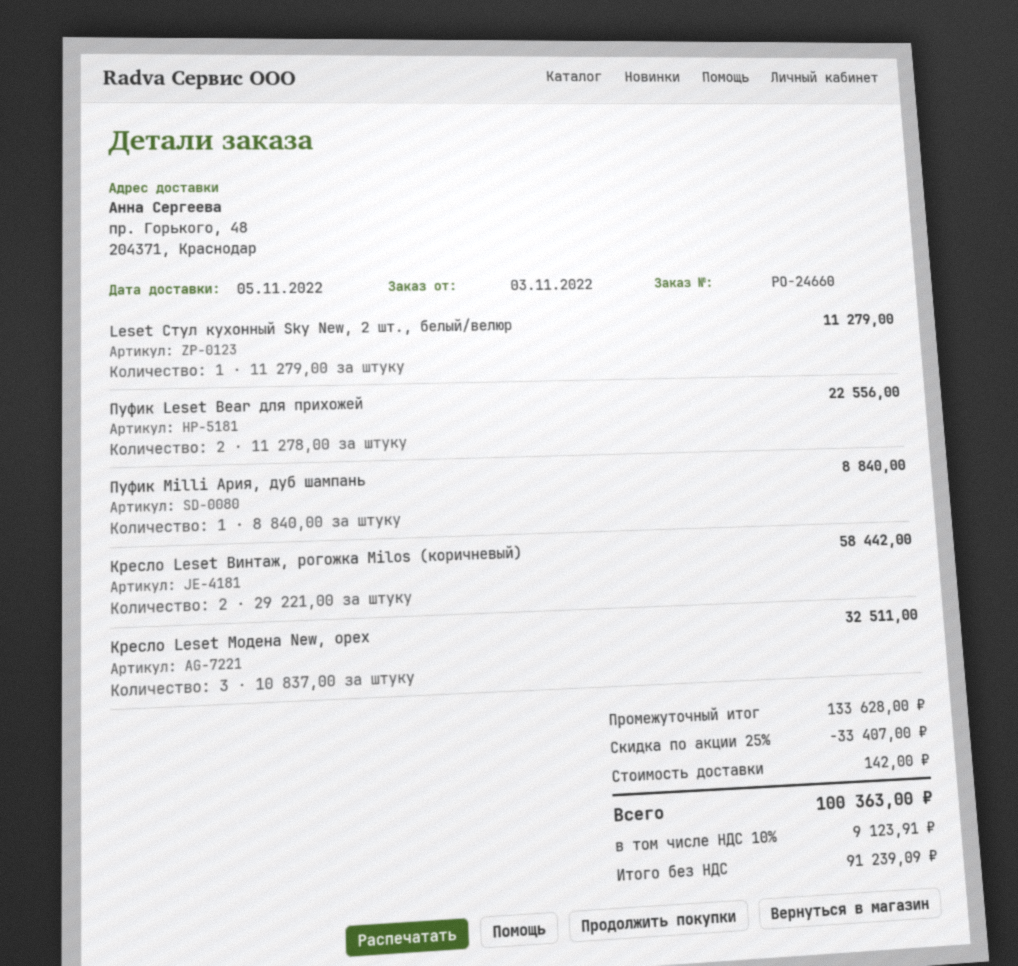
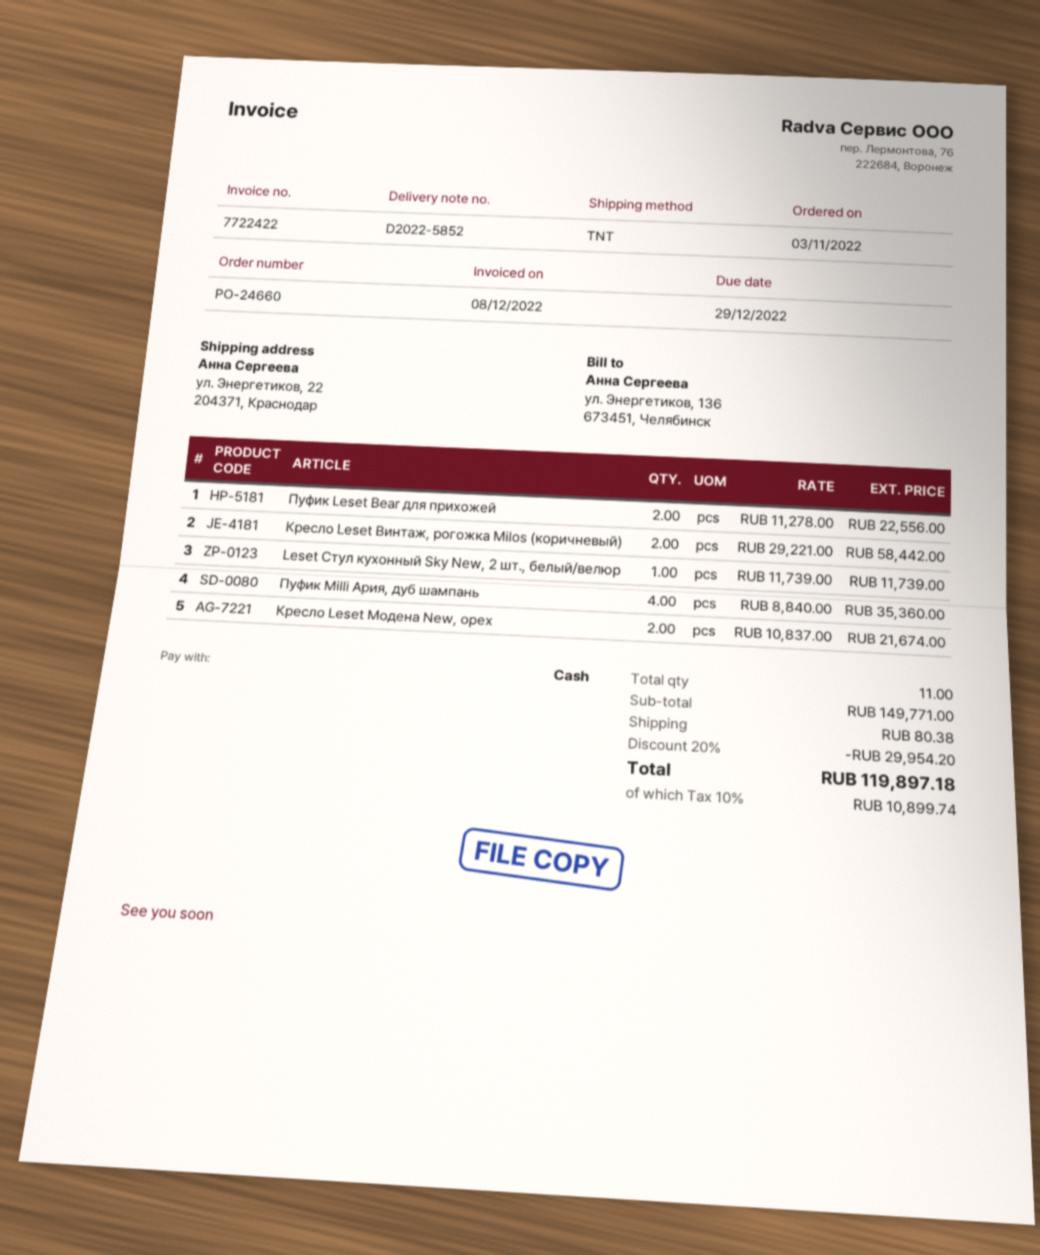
ship to: пр. Горького, 48, 204371, Краснодар -> ул. Энергетиков, 22, 204371, Краснодар
Leset Стул кухонный Sky New, 2 шт., белый/велюр: 1 x 11279.00 = 11279.00 -> 1 x 11739.00 = 11739.00
Пуфик Milli Ария, дуб шампань: 1 x 8840.00 = 8840.00 -> 4 x 8840.00 = 35360.00
Кресло Leset Модена New, орех: 3 x 10837.00 = 32511.00 -> 2 x 10837.00 = 21674.00
subtotal: 133628.00 -> 149771.00
discount: 25% = 33407.00 -> 20% = 29954.20
shipping: 142.00 -> 80.38
tax: 10% = 9123.91 -> 10% = 10899.74
total: 100363.00 -> 119897.18

